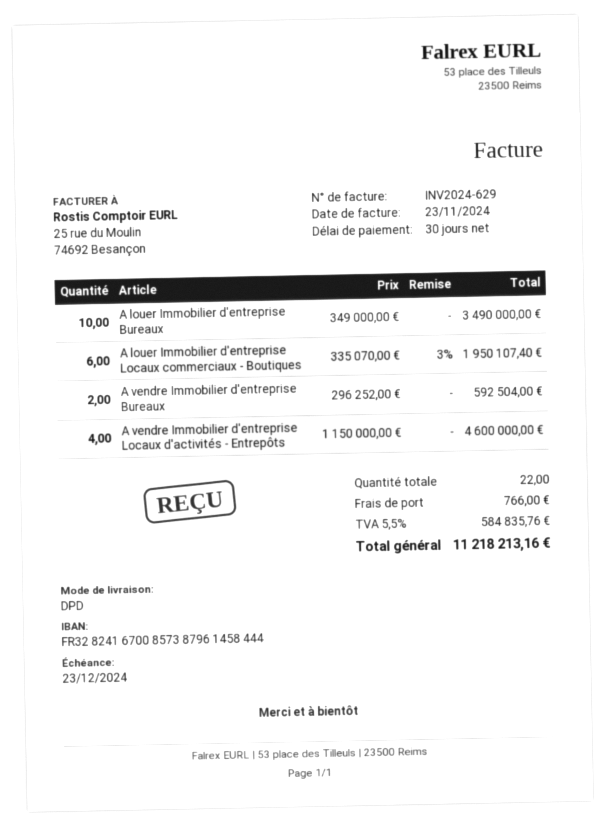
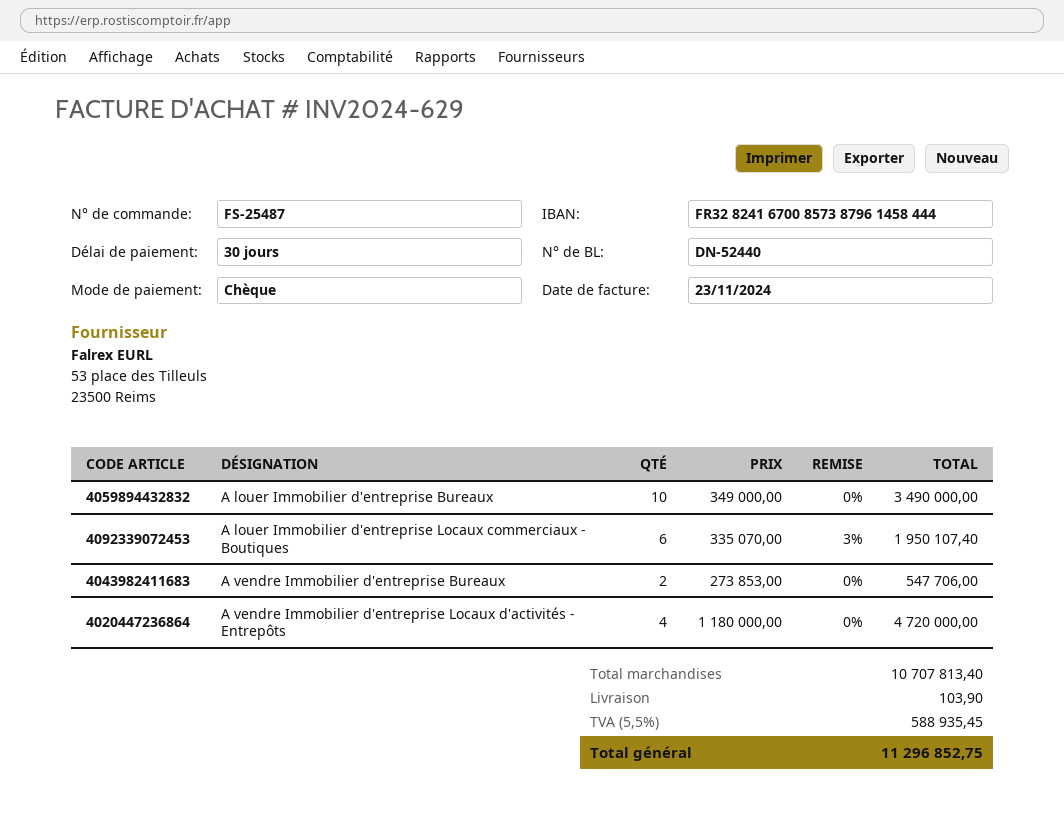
A vendre Immobilier d'entreprise Bureaux: 2 x 296252.00 = 592504.00 -> 2 x 273853.00 = 547706.00
A vendre Immobilier d'entreprise Locaux d'activités - Entrepôts: 4 x 1150000.00 = 4600000.00 -> 4 x 1180000.00 = 4720000.00
shipping: 766.00 -> 103.90
tax: 5.5% = 584835.76 -> 5.5% = 588935.45
total: 11218213.16 -> 11296852.75

